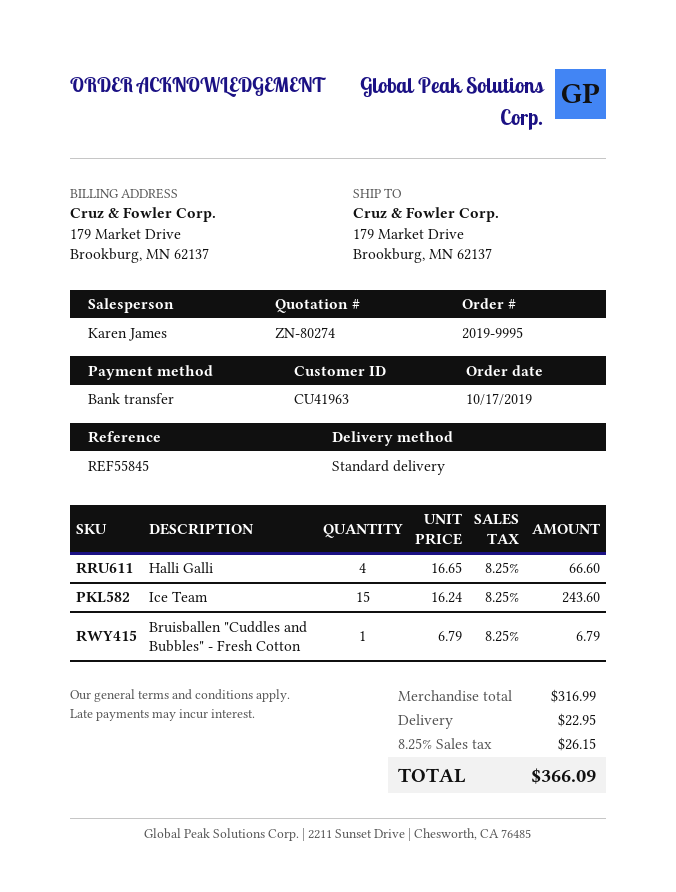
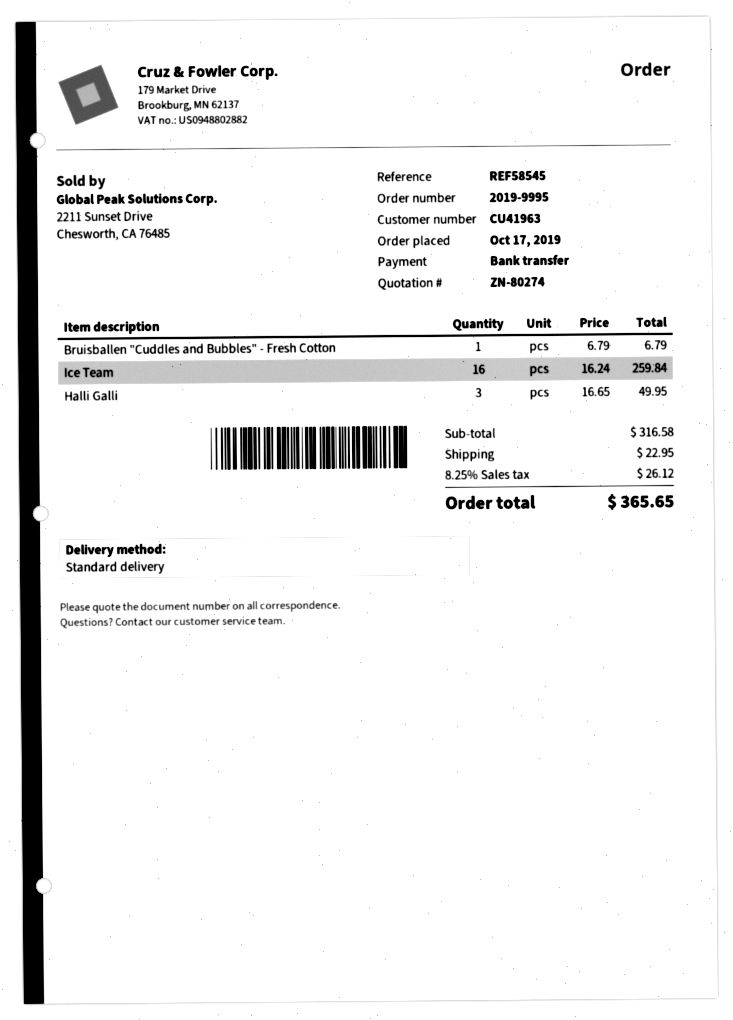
reference: REF55845 -> REF58545
Halli Galli: 4 x 16.65 = 66.60 -> 3 x 16.65 = 49.95
Ice Team: 15 x 16.24 = 243.60 -> 16 x 16.24 = 259.84
subtotal: 316.99 -> 316.58
tax: 8.25% = 26.15 -> 8.25% = 26.12
total: 366.09 -> 365.65

